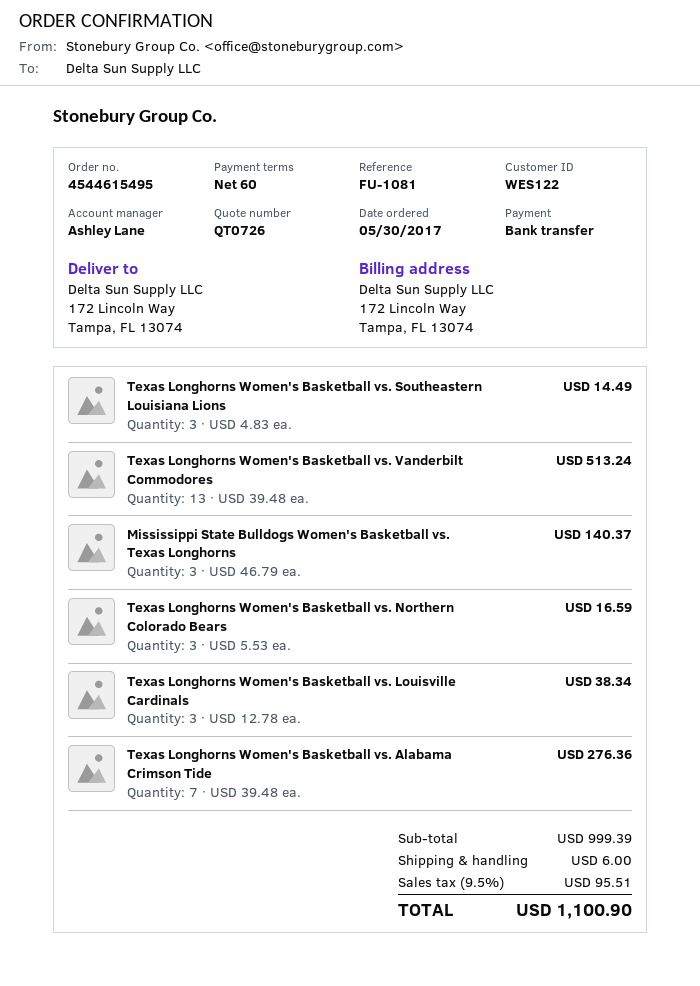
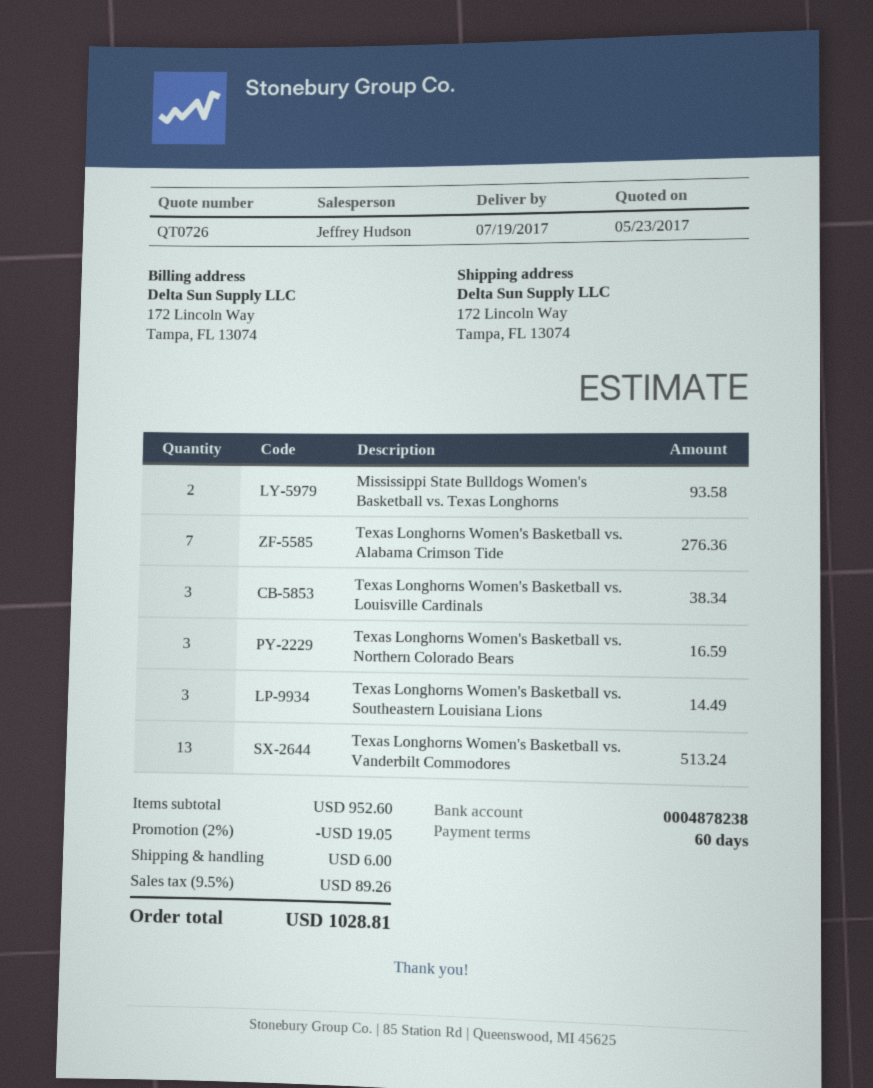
sales rep: Ashley Lane -> Jeffrey Hudson
Mississippi State Bulldogs Women's Basketball vs. Texas Longhorns: 3 for 140.37 -> 2 for 93.58
subtotal: 999.39 -> 952.60
discount: none -> 2% = 19.05
tax: 9.5% = 95.51 -> 9.5% = 89.26
total: 1100.90 -> 1028.81

